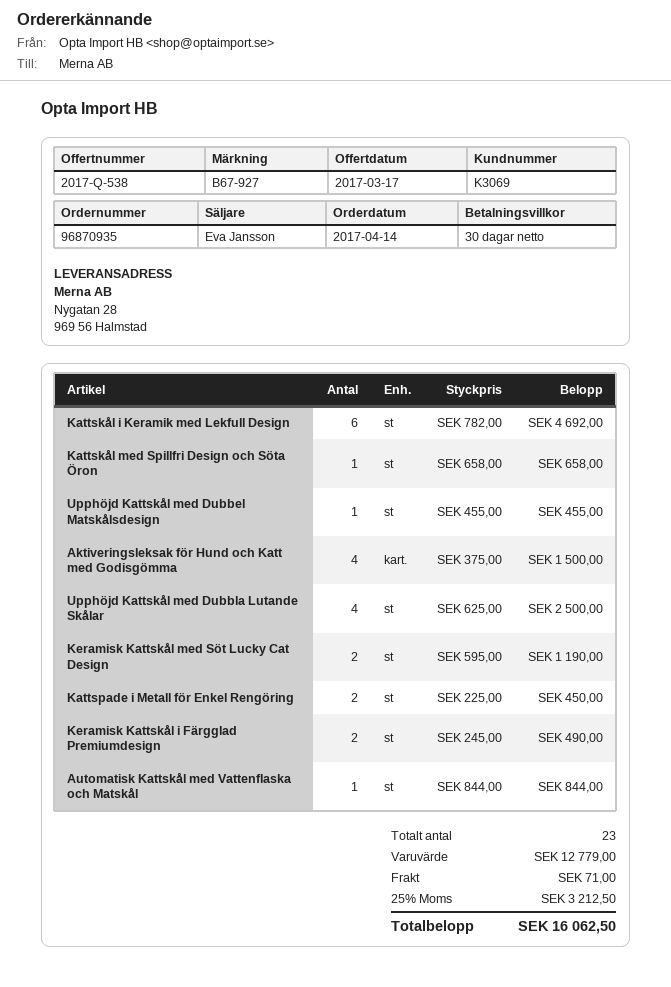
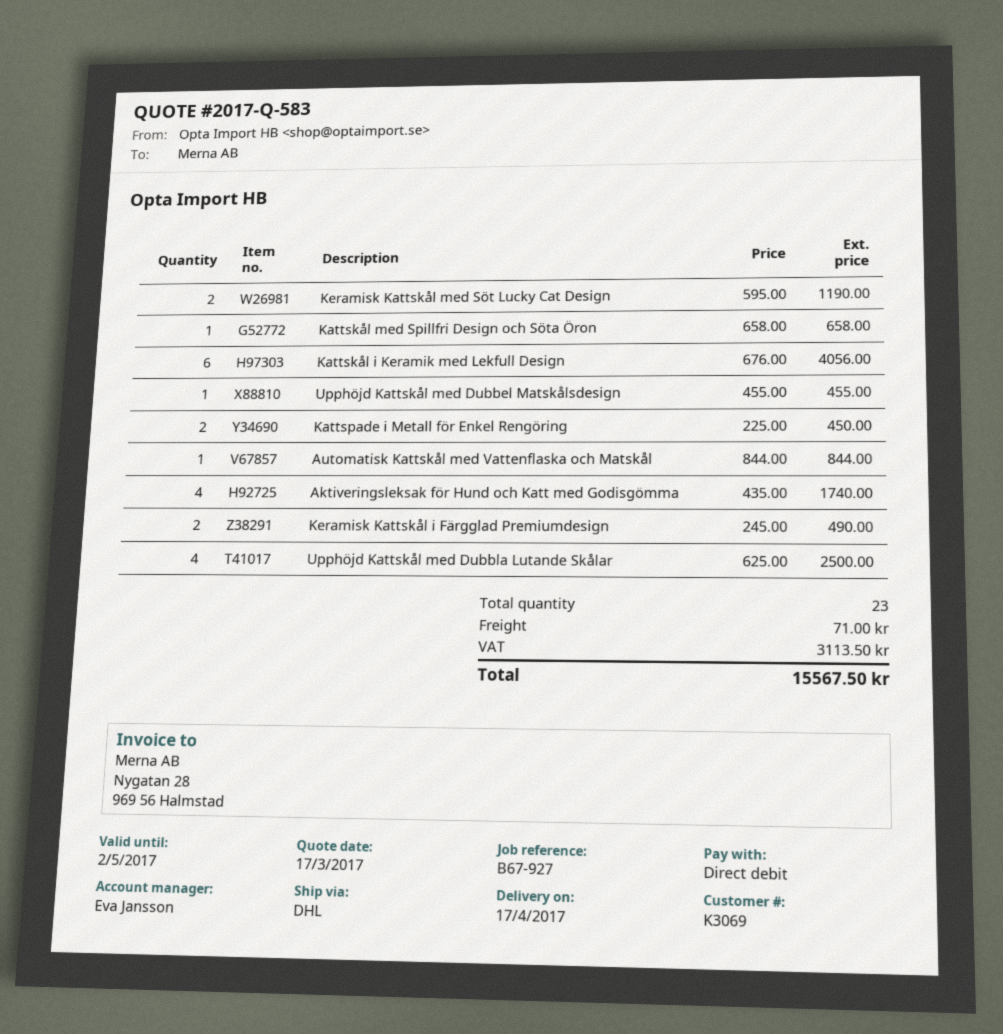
quote number: 2017-Q-538 -> 2017-Q-583
Kattskål i Keramik med Lekfull Design: 6 x 782.00 = 4692.00 -> 6 x 676.00 = 4056.00
Aktiveringsleksak för Hund och Katt med Godisgömma: 4 x 375.00 = 1500.00 -> 4 x 435.00 = 1740.00
tax: 3212.50 -> 3113.50
total: 16062.50 -> 15567.50

